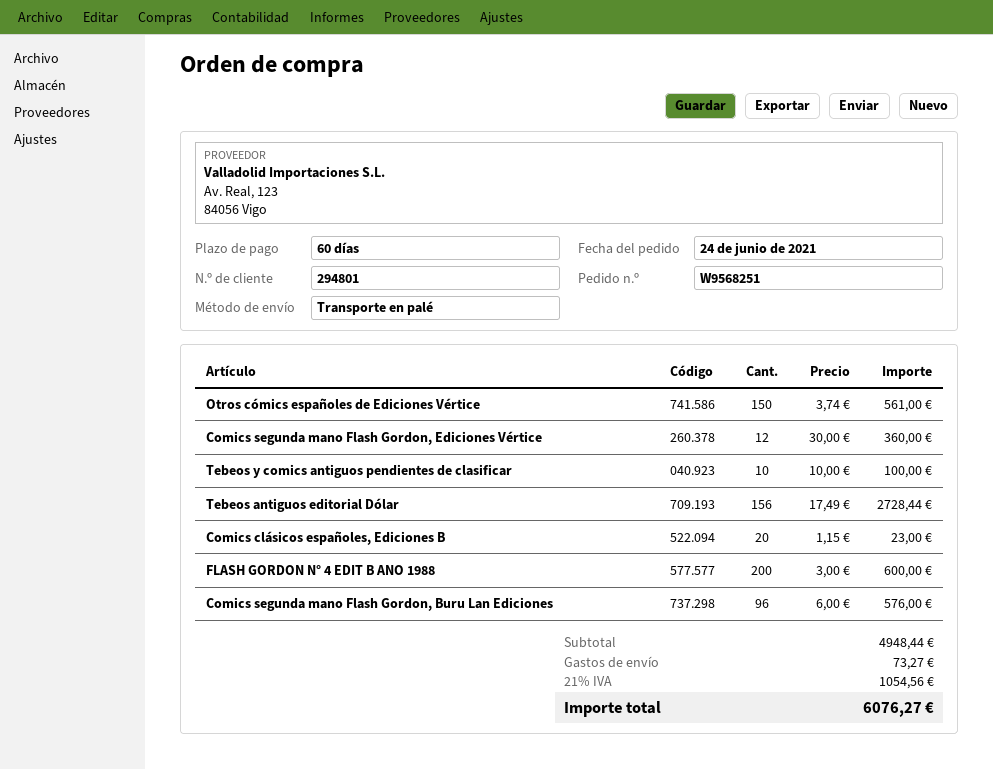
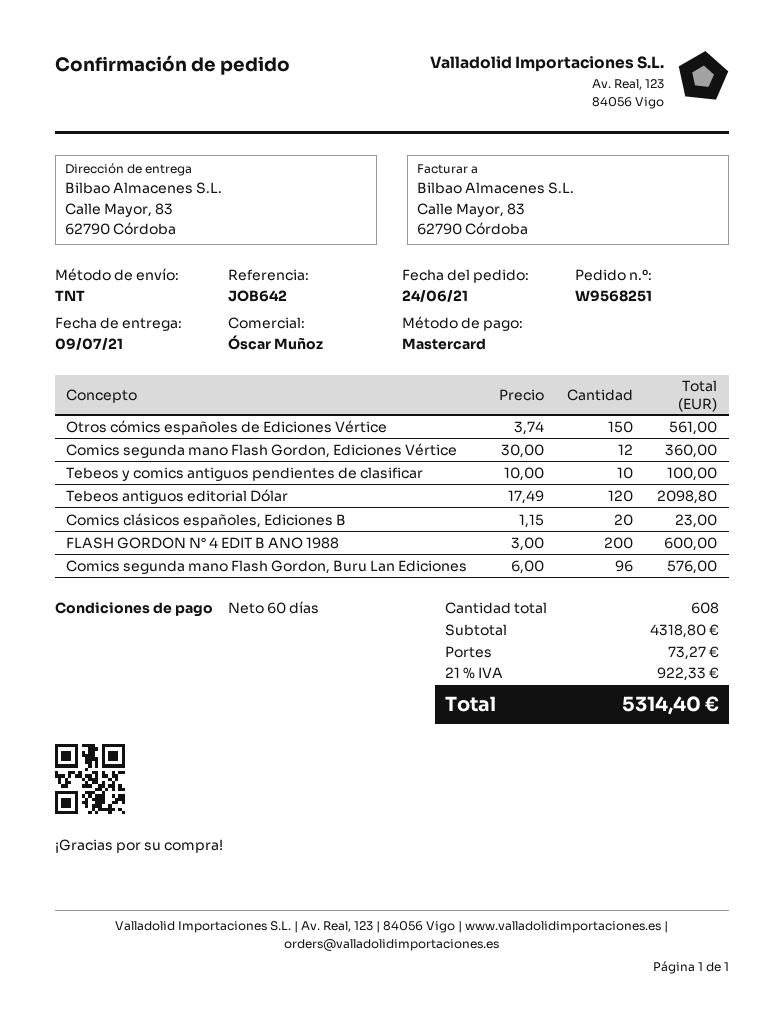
shipping method: pallet freight -> TNT
Tebeos antiguos editorial Dólar: 156 x 17.49 = 2728.44 -> 120 x 17.49 = 2098.80
subtotal: 4948.44 -> 4318.80
tax: 21% = 1054.56 -> 21% = 922.33
total: 6076.27 -> 5314.40

